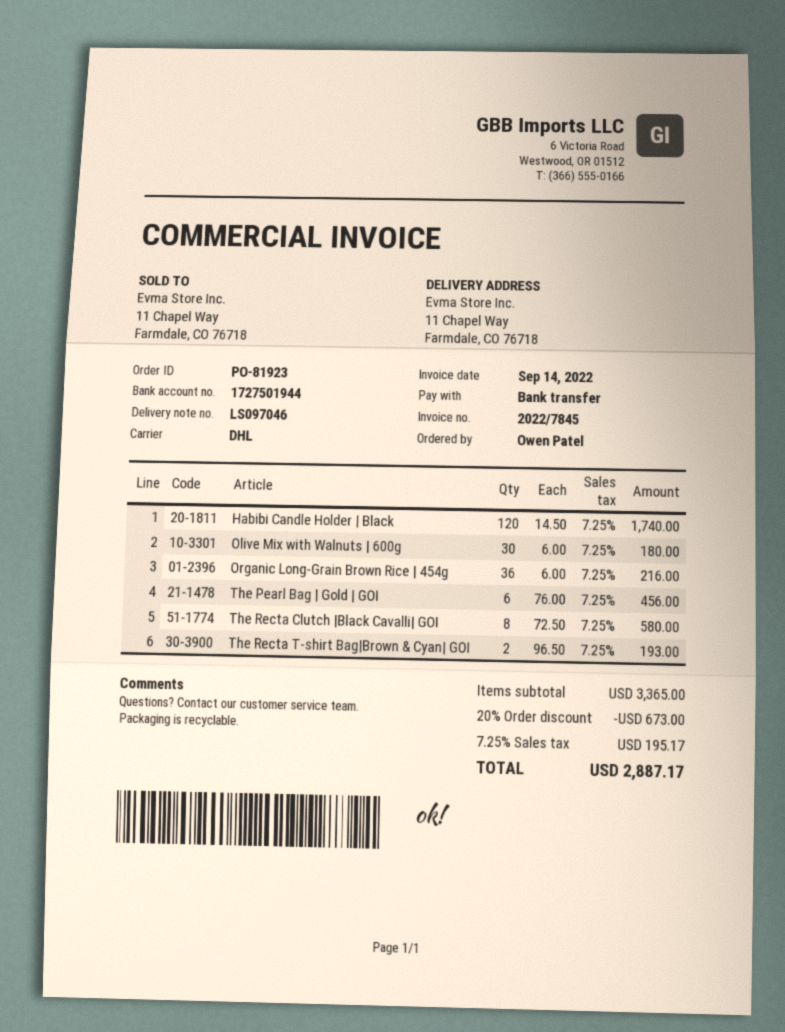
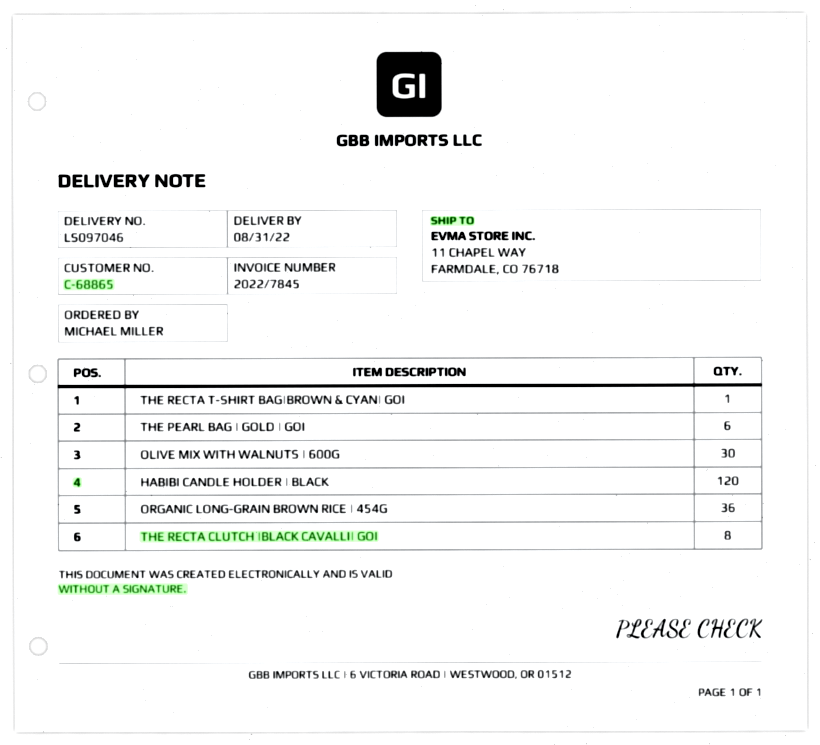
ordered by: Owen Patel -> MICHAEL MILLER
The Recta T-shirt Bag|Brown & Cyan| GOI: 2 -> 1

